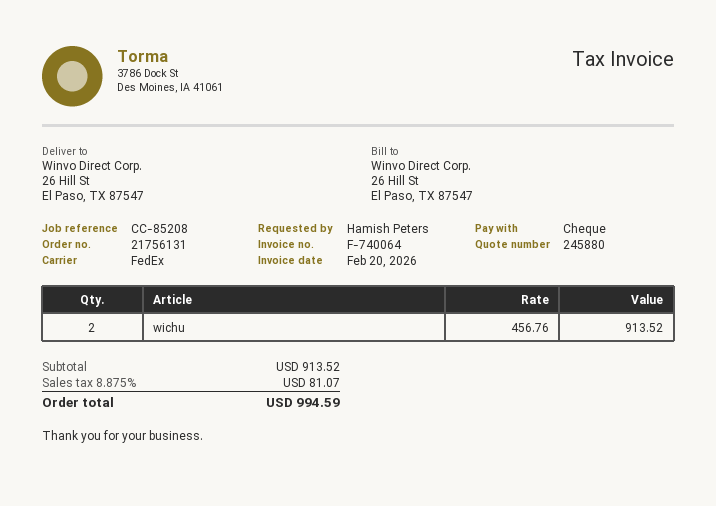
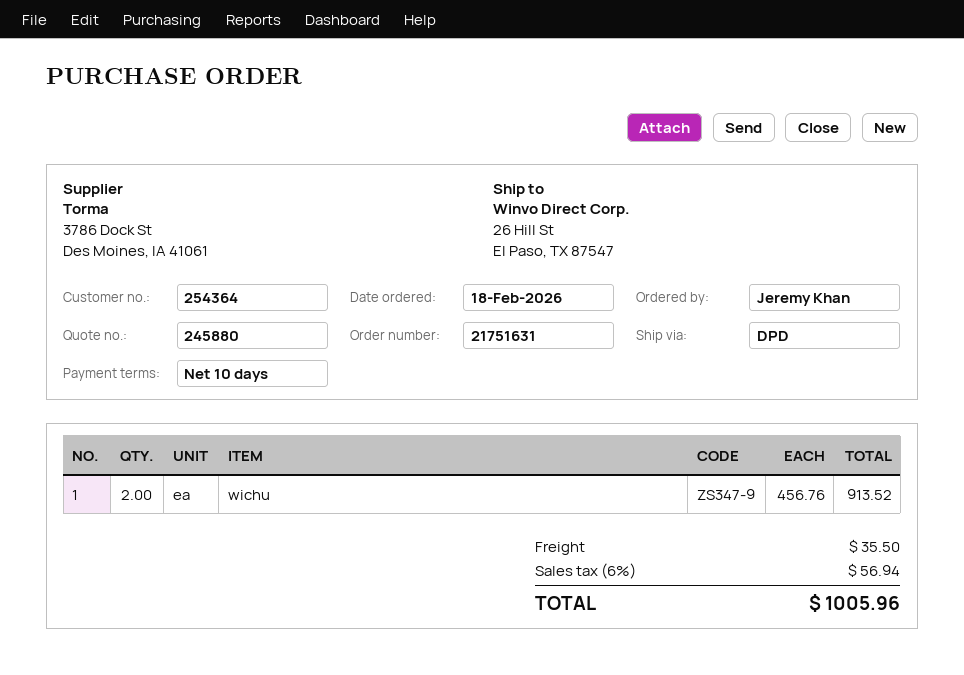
order number: 21756131 -> 21751631
ordered by: Hamish Peters -> Jeremy Khan
shipping method: FedEx -> DPD
shipping: none -> 35.50
tax: 8.875% = 81.07 -> 6% = 56.94
total: 994.59 -> 1005.96

